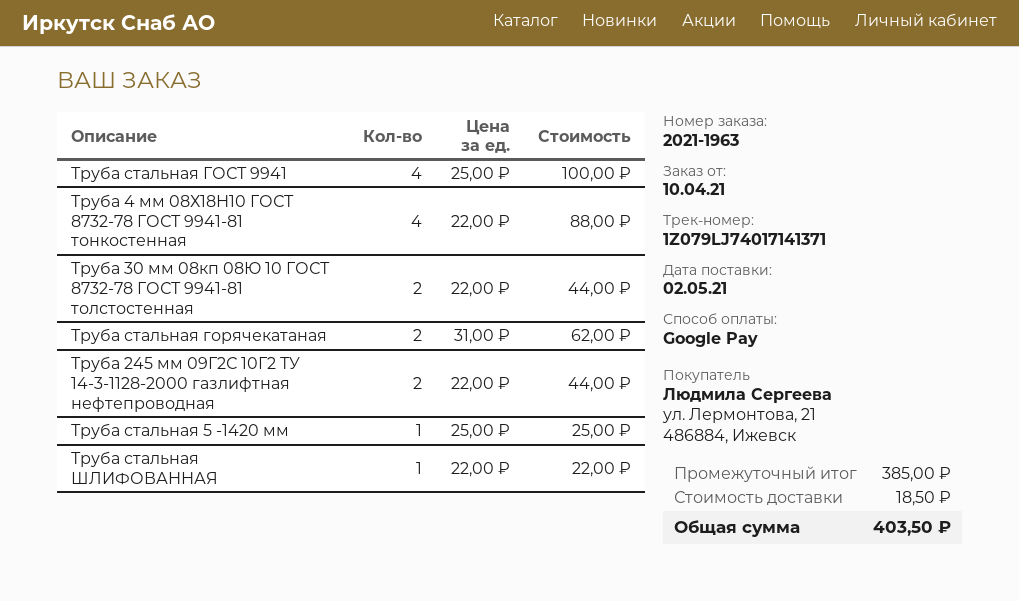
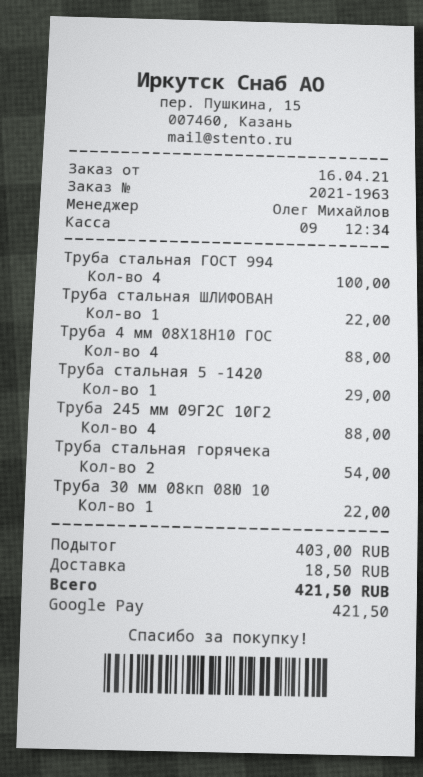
order date: 2021-04-10 -> 2021-04-16
Труба 30 мм 08кп 08Ю 10 ГОСТ 8732-78 ГОСТ 9941-81 толстостенная: 2 for 44.00 -> 1 for 22.00
Труба стальная горячекатаная: 2 for 62.00 -> 2 for 54.00
Труба 245 мм 09Г2С 10Г2 ТУ 14-3-1128-2000 газлифтная нефтепроводная: 2 for 44.00 -> 4 for 88.00
Труба стальная 5 -1420 мм: 1 for 25.00 -> 1 for 29.00
subtotal: 385.00 -> 403.00
total: 403.50 -> 421.50

